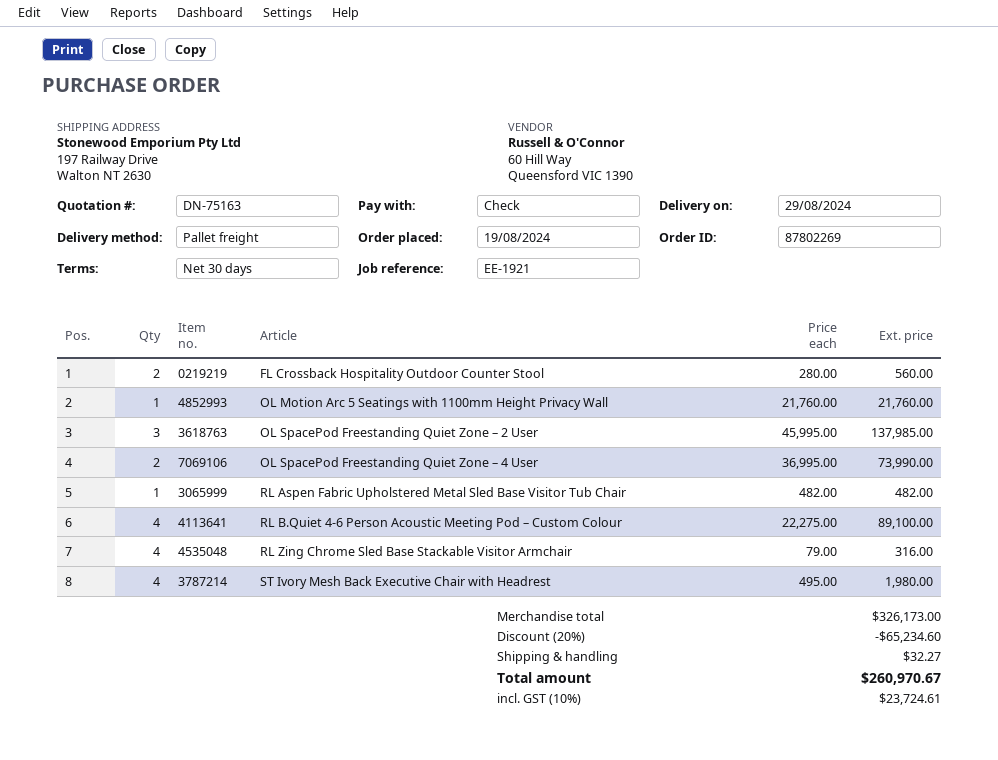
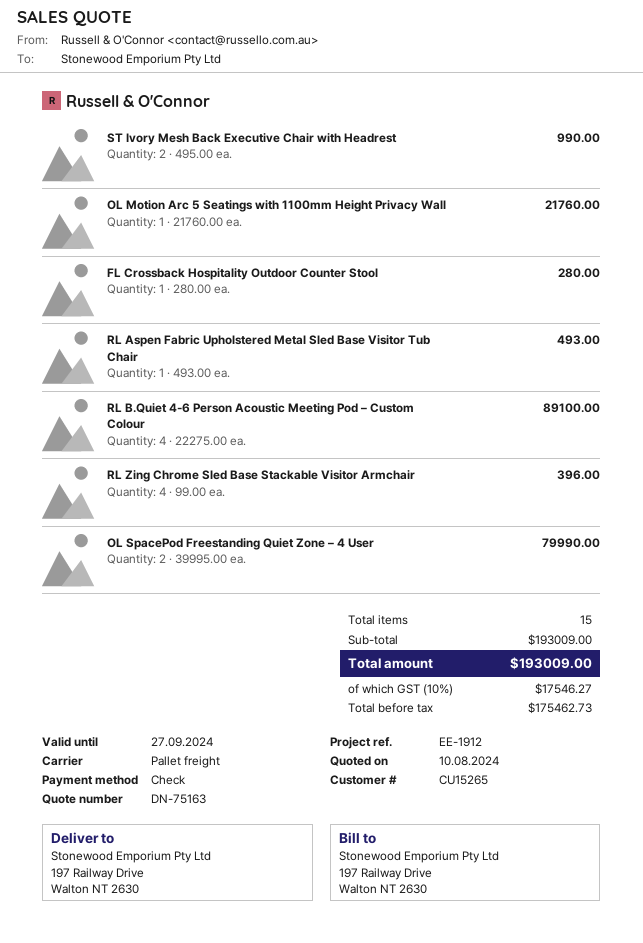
reference: EE-1921 -> EE-1912
FL Crossback Hospitality Outdoor Counter Stool: 2 x 280.00 = 560.00 -> 1 x 280.00 = 280.00
OL SpacePod Freestanding Quiet Zone – 2 User: 3 x 45995.00 = 137985.00 -> none
OL SpacePod Freestanding Quiet Zone – 4 User: 2 x 36995.00 = 73990.00 -> 2 x 39995.00 = 79990.00
RL Aspen Fabric Upholstered Metal Sled Base Visitor Tub Chair: 1 x 482.00 = 482.00 -> 1 x 493.00 = 493.00
RL Zing Chrome Sled Base Stackable Visitor Armchair: 4 x 79.00 = 316.00 -> 4 x 99.00 = 396.00
ST Ivory Mesh Back Executive Chair with Headrest: 4 x 495.00 = 1980.00 -> 2 x 495.00 = 990.00
subtotal: 326173.00 -> 193009.00
discount: 20% = 65234.60 -> none
shipping: 32.27 -> none
tax: 10% = 23724.61 -> 10% = 17546.27
total: 260970.67 -> 193009.00

